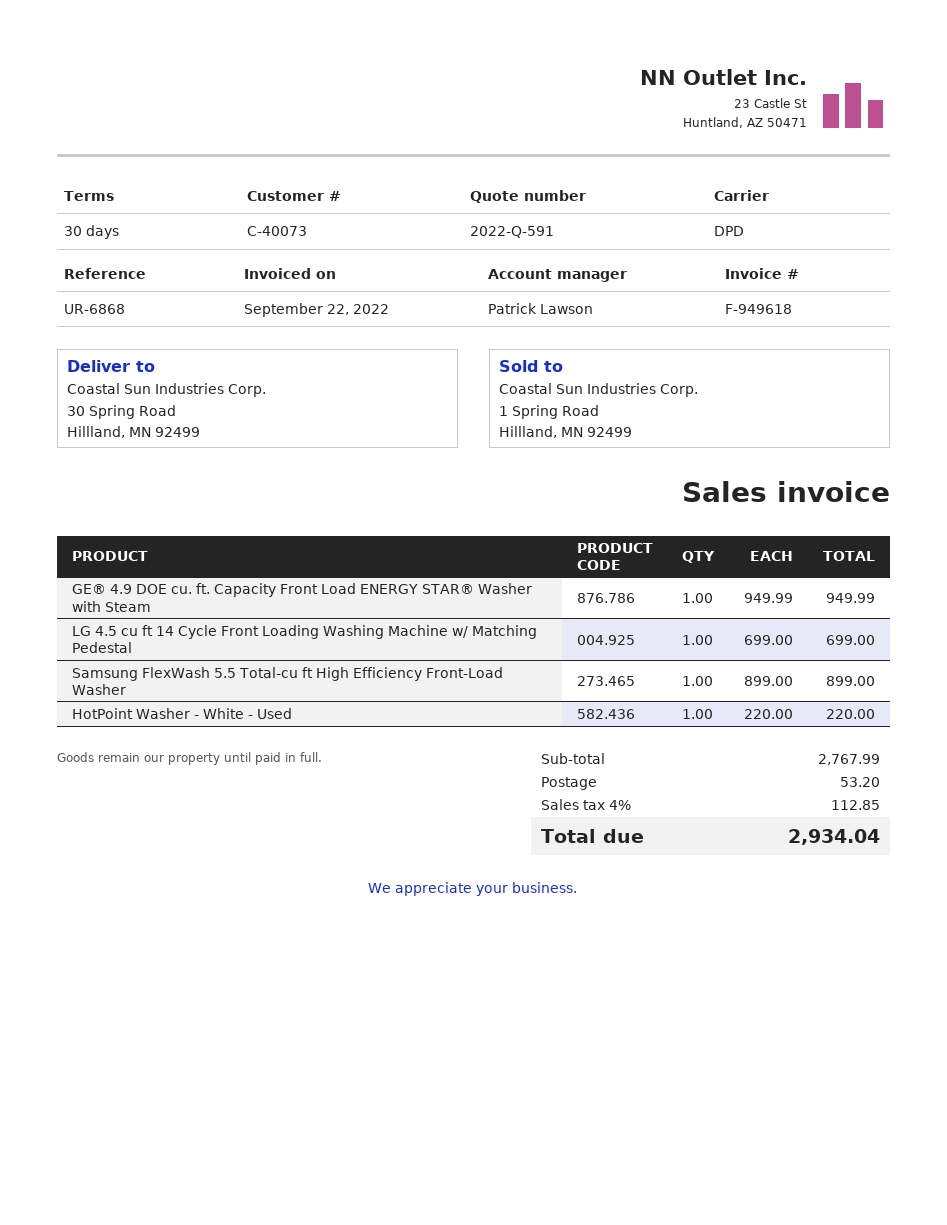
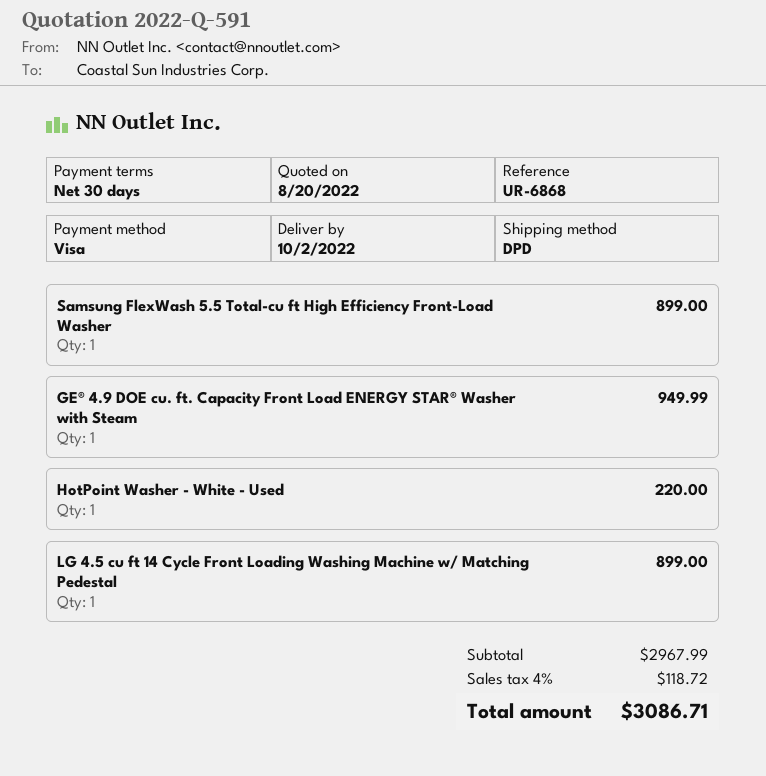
LG 4.5 cu ft 14 Cycle Front Loading Washing Machine w/ Matching Pedestal: 1 for 699.00 -> 1 for 899.00
subtotal: 2767.99 -> 2967.99
shipping: 53.20 -> none
tax: 4% = 112.85 -> 4% = 118.72
total: 2934.04 -> 3086.71

